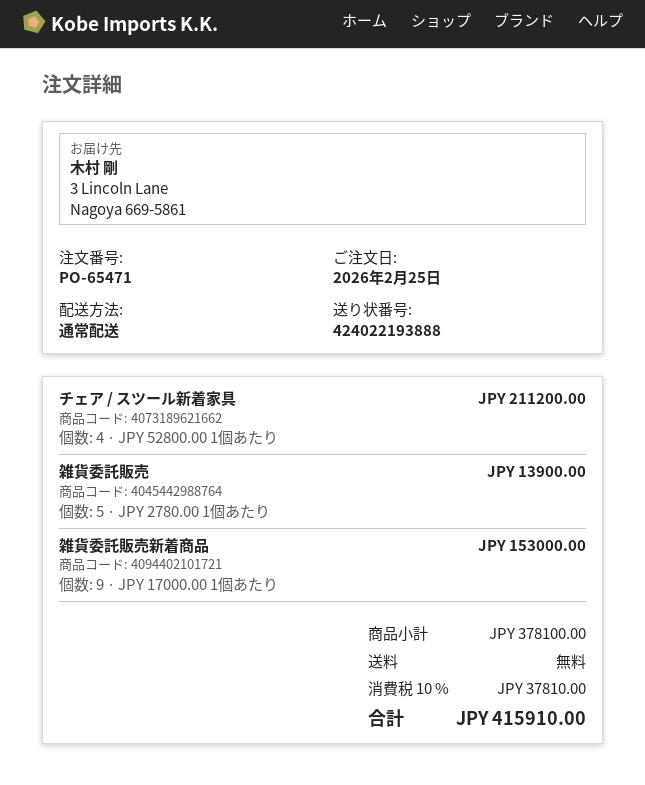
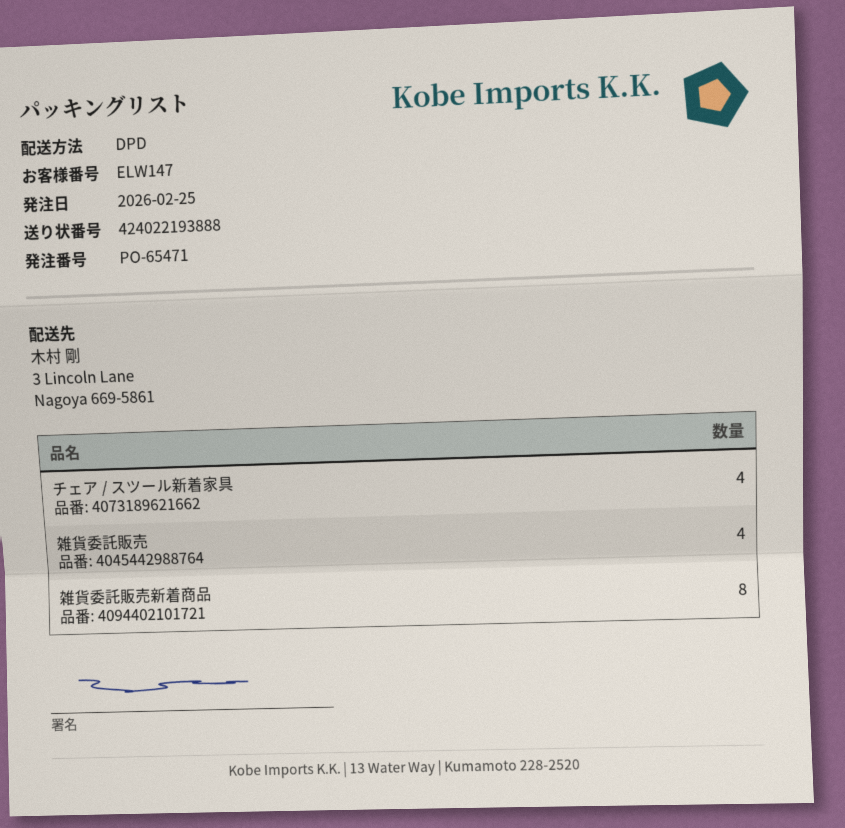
shipping method: standard -> DPD
雑貨委託販売: 5 -> 4
雑貨委託販売新着商品: 9 -> 8

